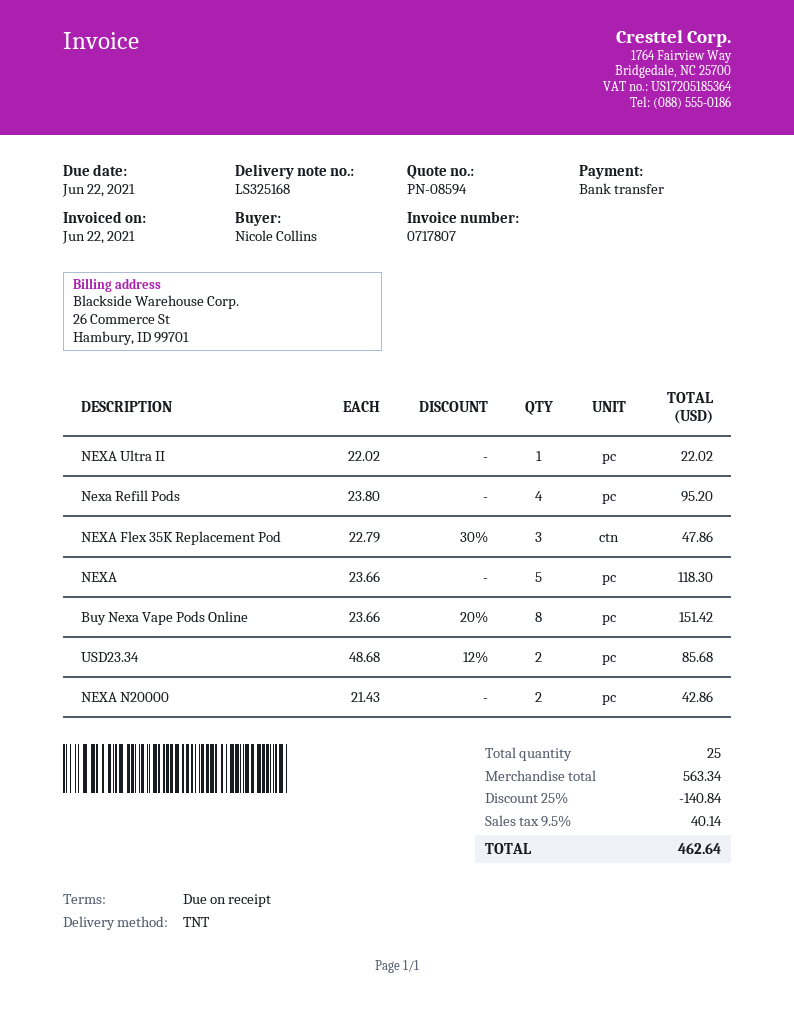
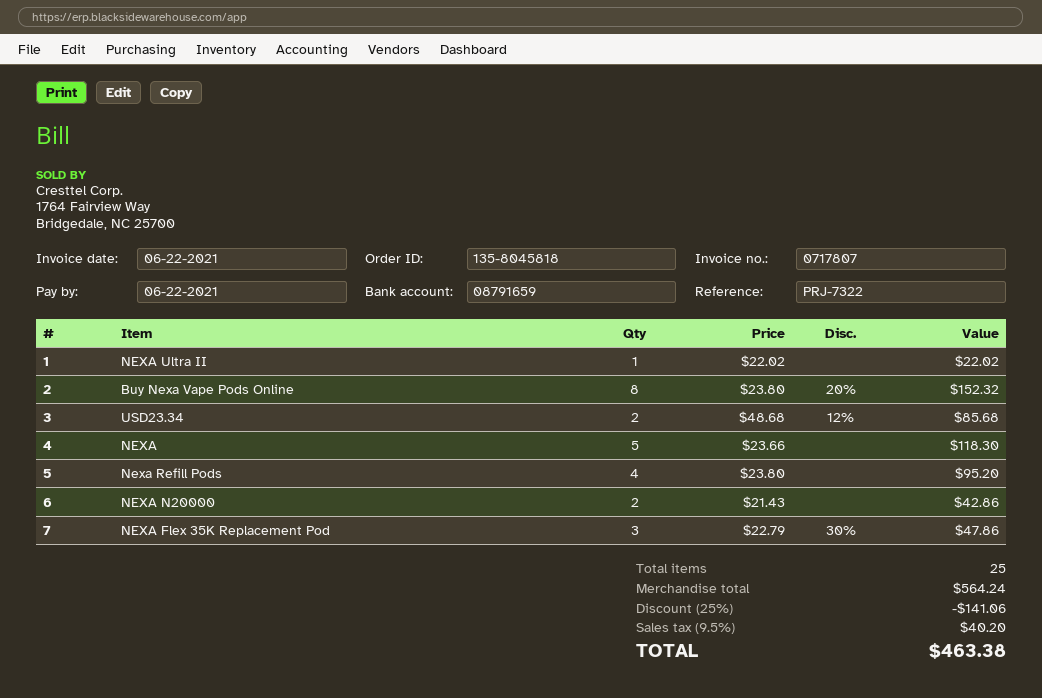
Buy Nexa Vape Pods Online: 8 x 23.66 - 20% = 151.42 -> 8 x 23.80 - 20% = 152.32
subtotal: 563.34 -> 564.24
discount: 25% = 140.84 -> 25% = 141.06
tax: 9.5% = 40.14 -> 9.5% = 40.20
total: 462.64 -> 463.38

